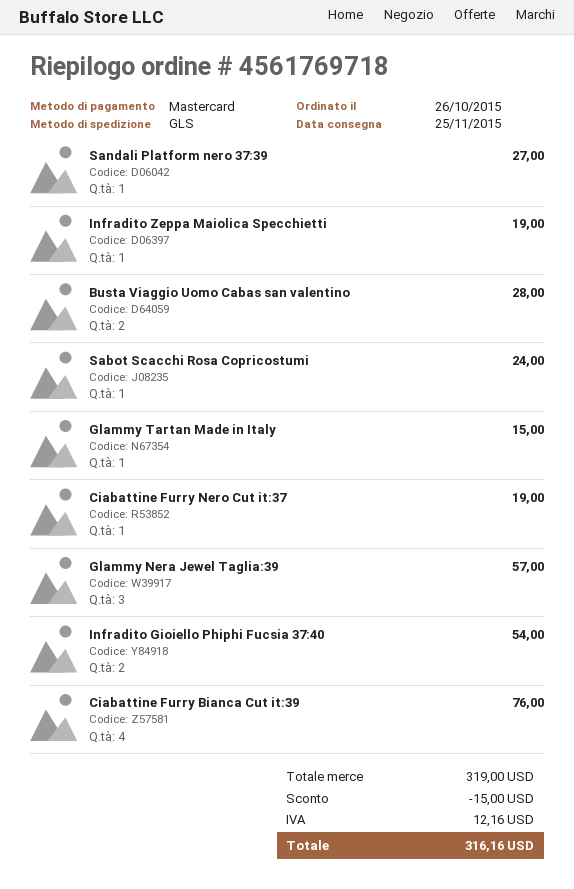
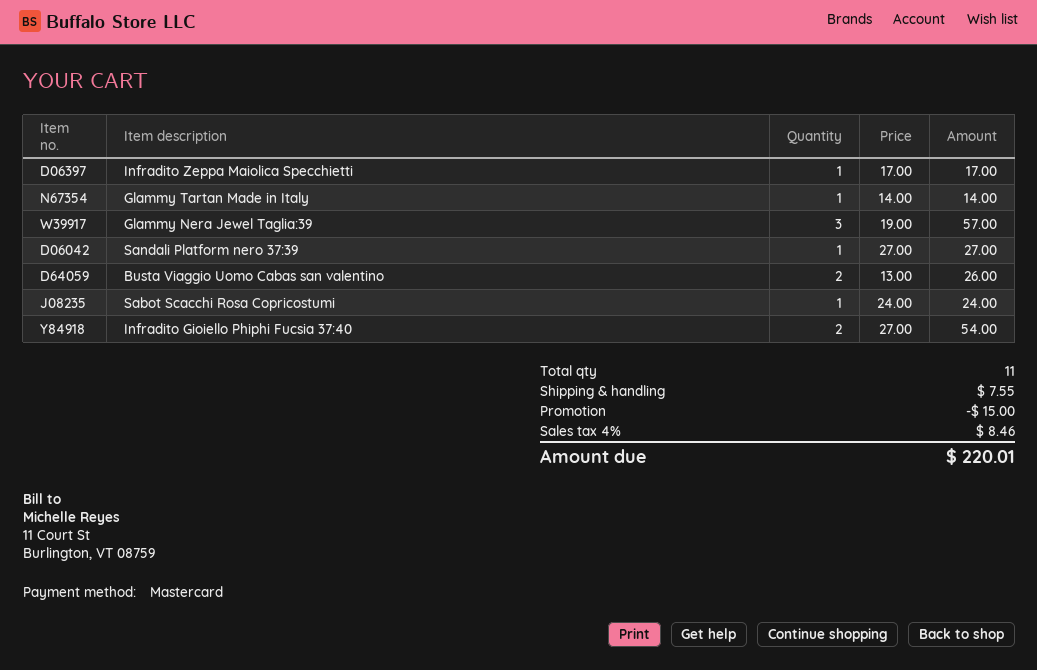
Infradito Zeppa Maiolica Specchietti: 1 for 19.00 -> 1 for 17.00
Busta Viaggio Uomo Cabas san valentino: 2 for 28.00 -> 2 for 26.00
Glammy Tartan Made in Italy: 1 for 15.00 -> 1 for 14.00
Ciabattine Furry Nero Cut it:37: 1 for 19.00 -> none
Ciabattine Furry Bianca Cut it:39: 4 for 76.00 -> none
shipping: none -> 7.55
tax: 12.16 -> 8.46
total: 316.16 -> 220.01

